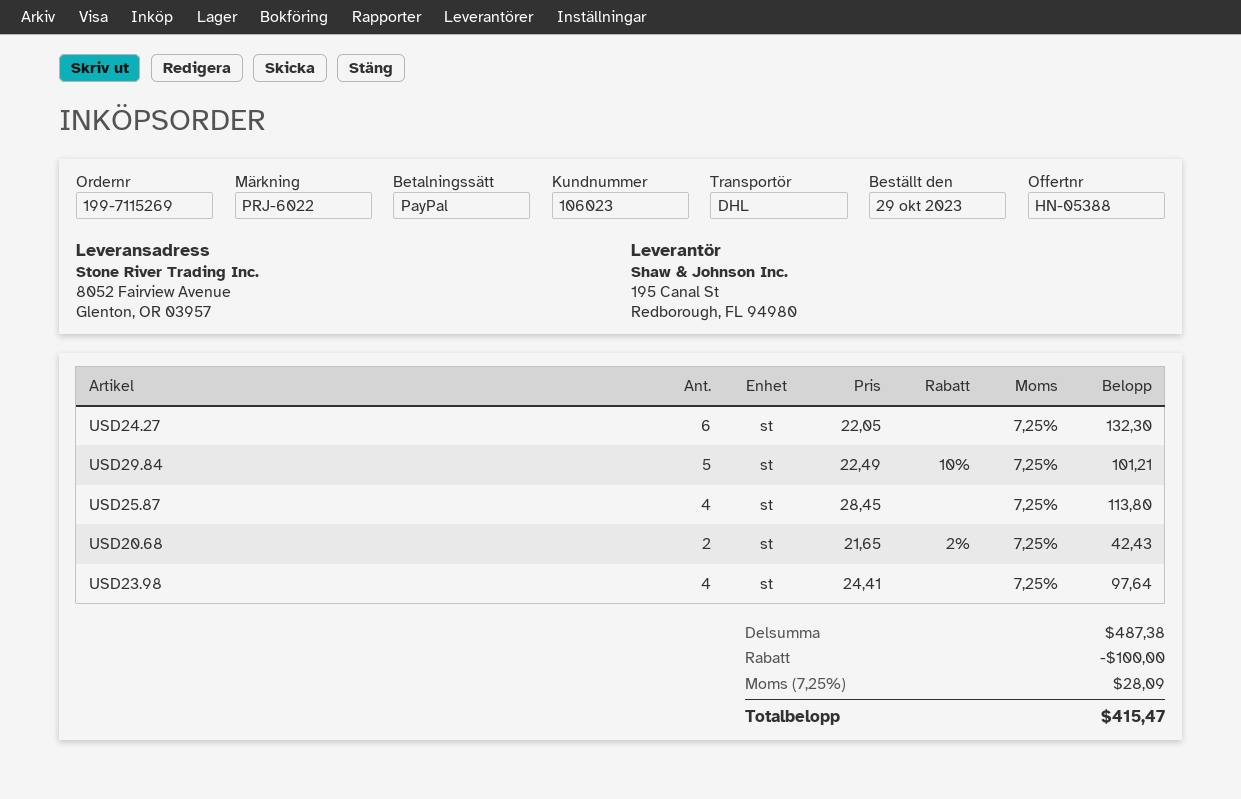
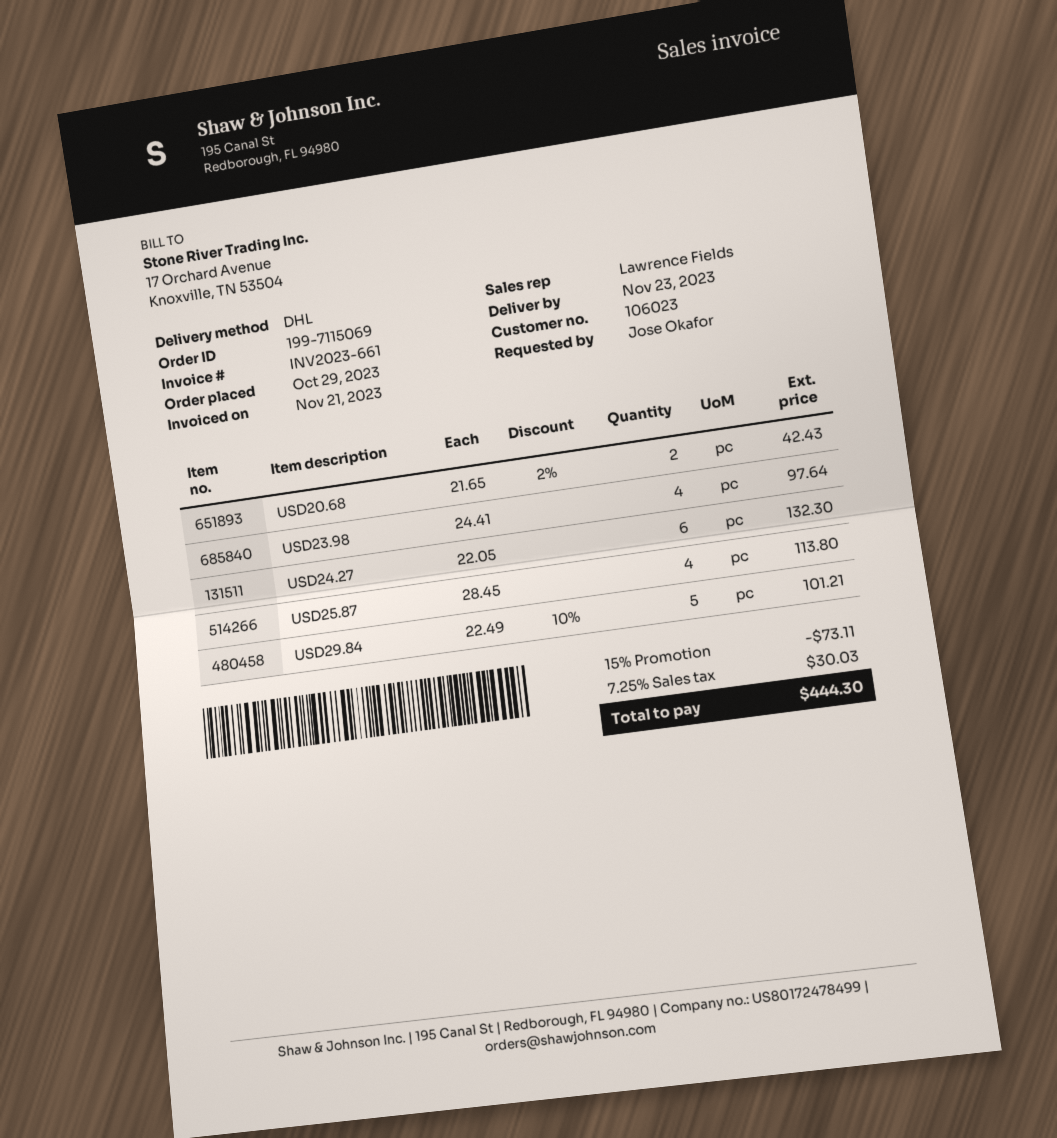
order number: 199-7115269 -> 199-7115069
discount: 100.00 -> 73.11
tax: 7.25% = 28.09 -> 7.25% = 30.03
total: 415.47 -> 444.30

